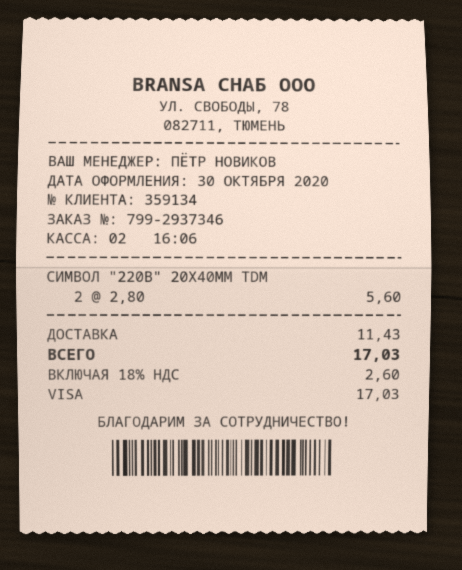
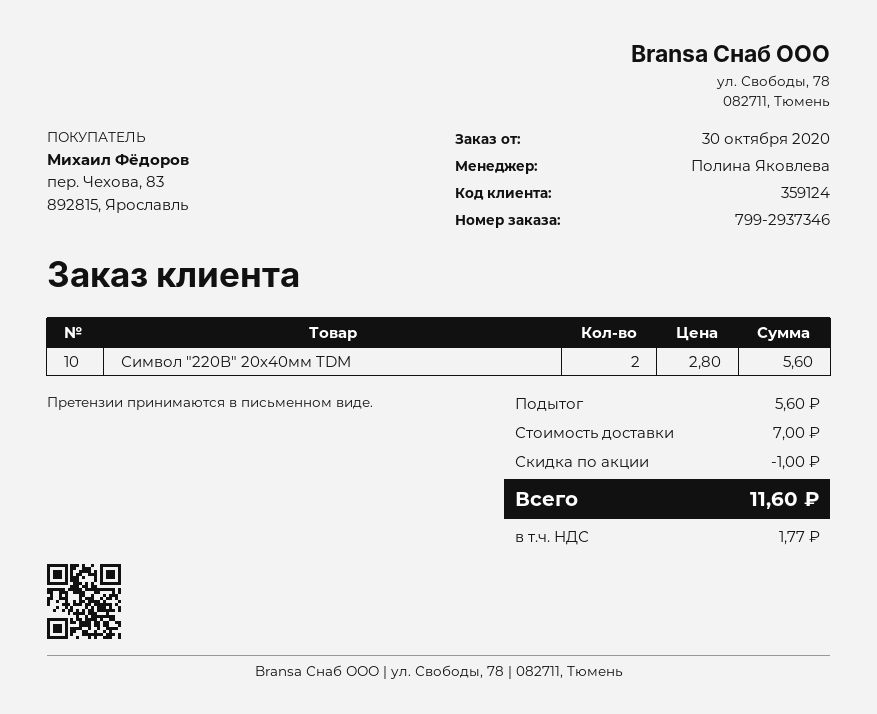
customer number: 359134 -> 359124
sales rep: ПЁТР НОВИКОВ -> Полина Яковлева
discount: none -> 1.00
shipping: 11.43 -> 7.00
tax: 2.60 -> 1.77
total: 17.03 -> 11.60

